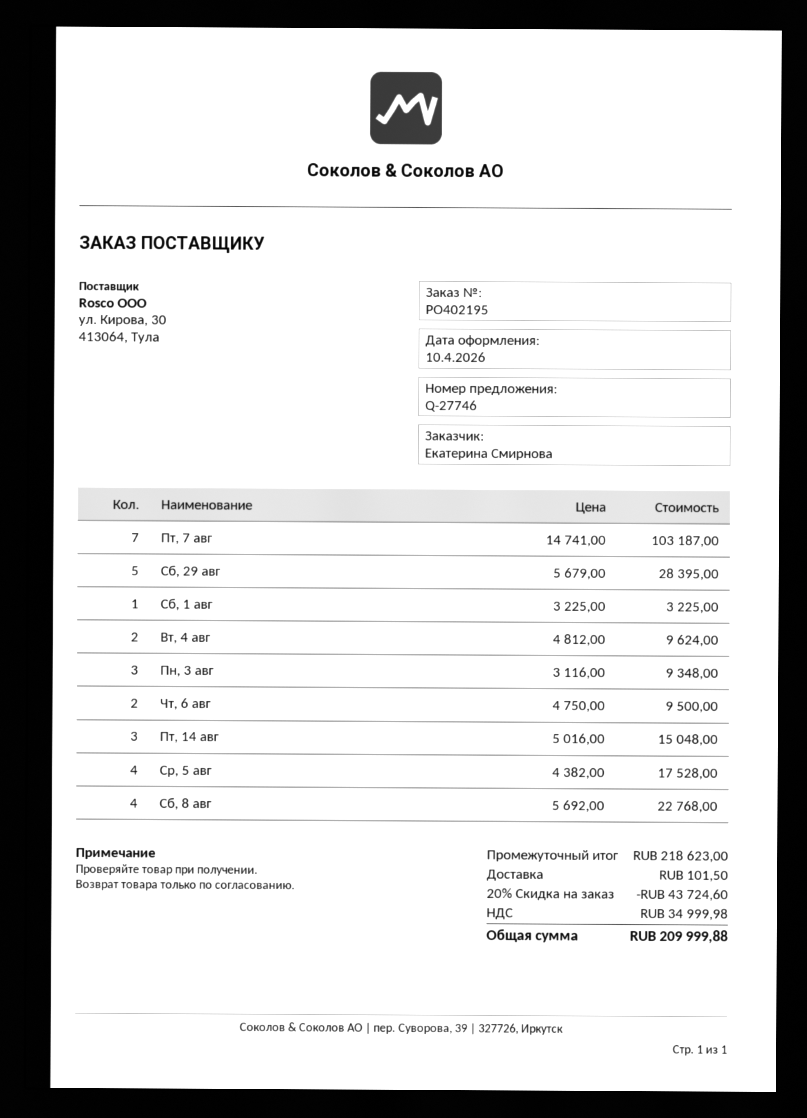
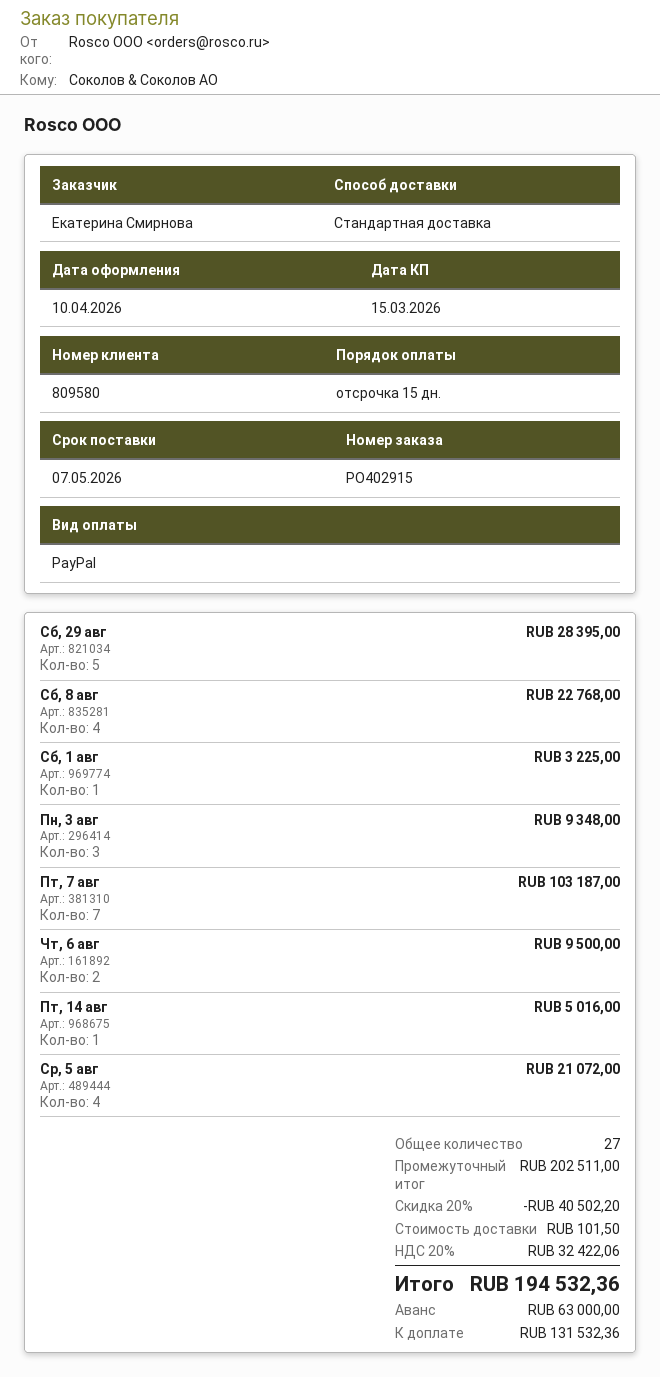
order number: PO402195 -> PO402915
Вт, 4 авг: 2 for 9624.00 -> none
Пт, 14 авг: 3 for 15048.00 -> 1 for 5016.00
Ср, 5 авг: 4 for 17528.00 -> 4 for 21072.00
subtotal: 218623.00 -> 202511.00
discount: 20% = 43724.60 -> 20% = 40502.20
tax: 34999.98 -> 32422.06
total: 209999.88 -> 194532.36

